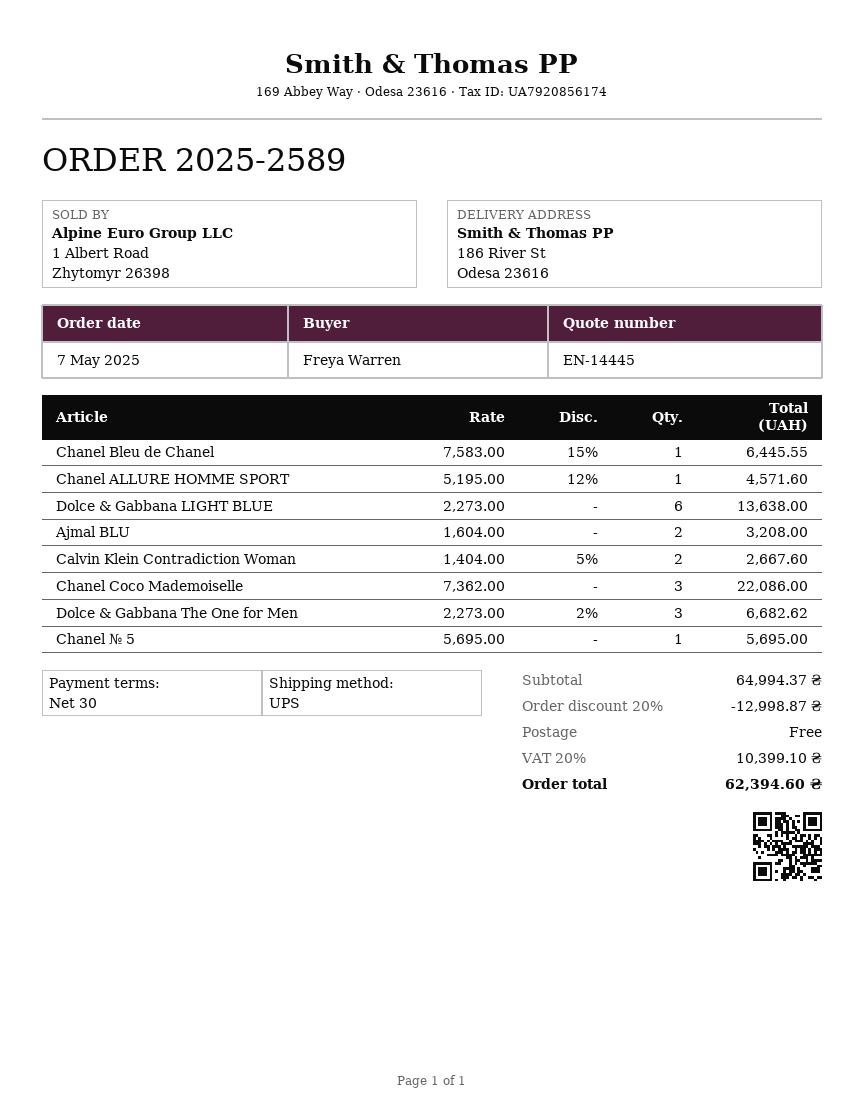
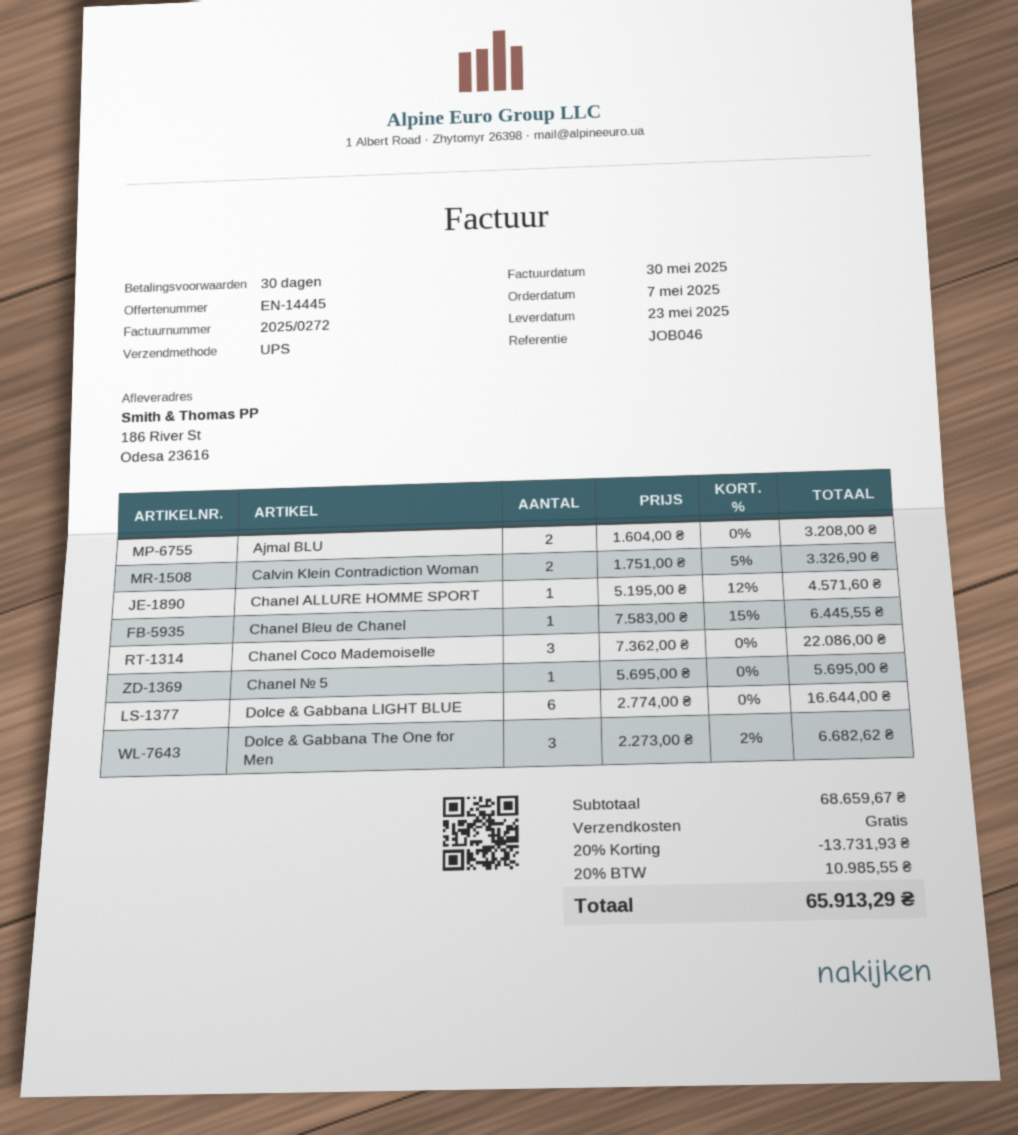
Dolce & Gabbana LIGHT BLUE: 6 x 2273.00 = 13638.00 -> 6 x 2774.00 = 16644.00
Calvin Klein Contradiction Woman: 2 x 1404.00 - 5% = 2667.60 -> 2 x 1751.00 - 5% = 3326.90
subtotal: 64994.37 -> 68659.67
discount: 20% = 12998.87 -> 20% = 13731.93
tax: 20% = 10399.10 -> 20% = 10985.55
total: 62394.60 -> 65913.29

